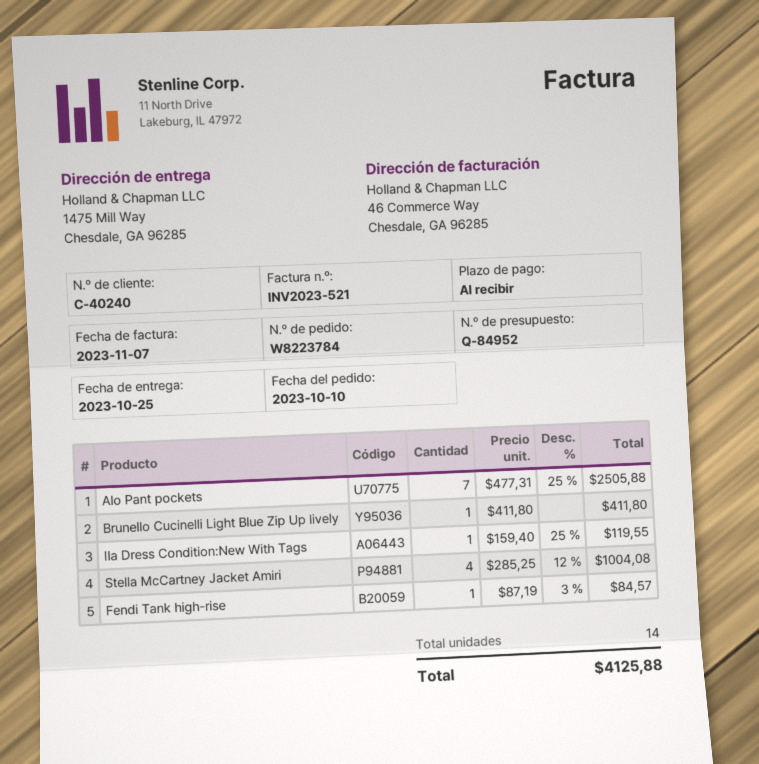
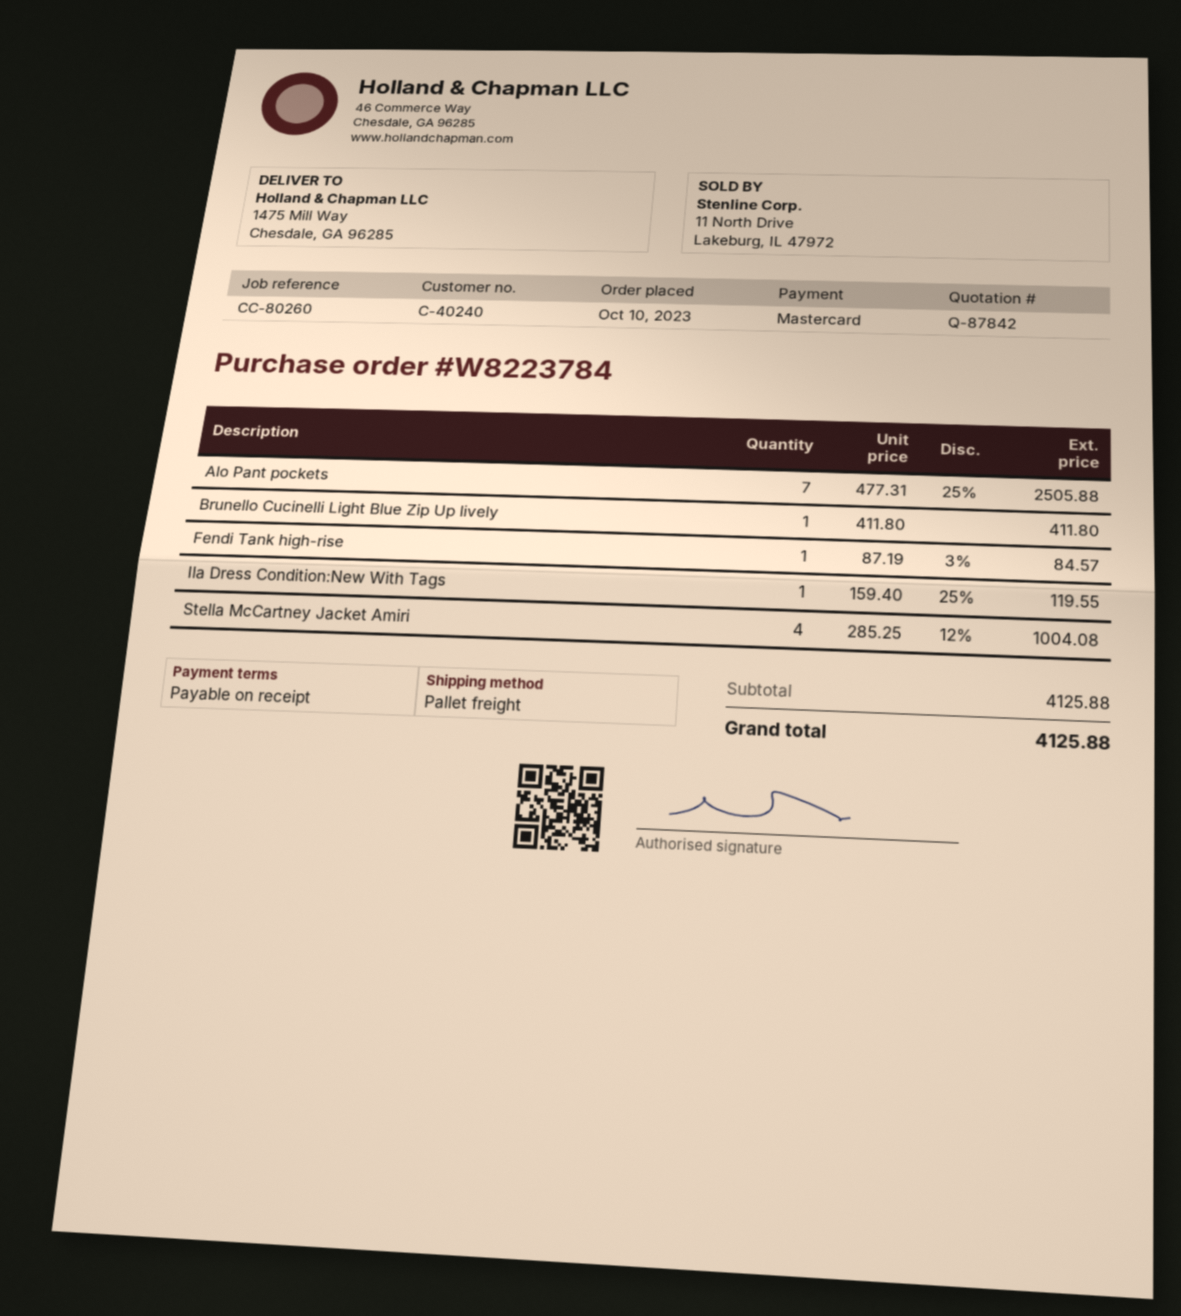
quote number: Q-84952 -> Q-87842

